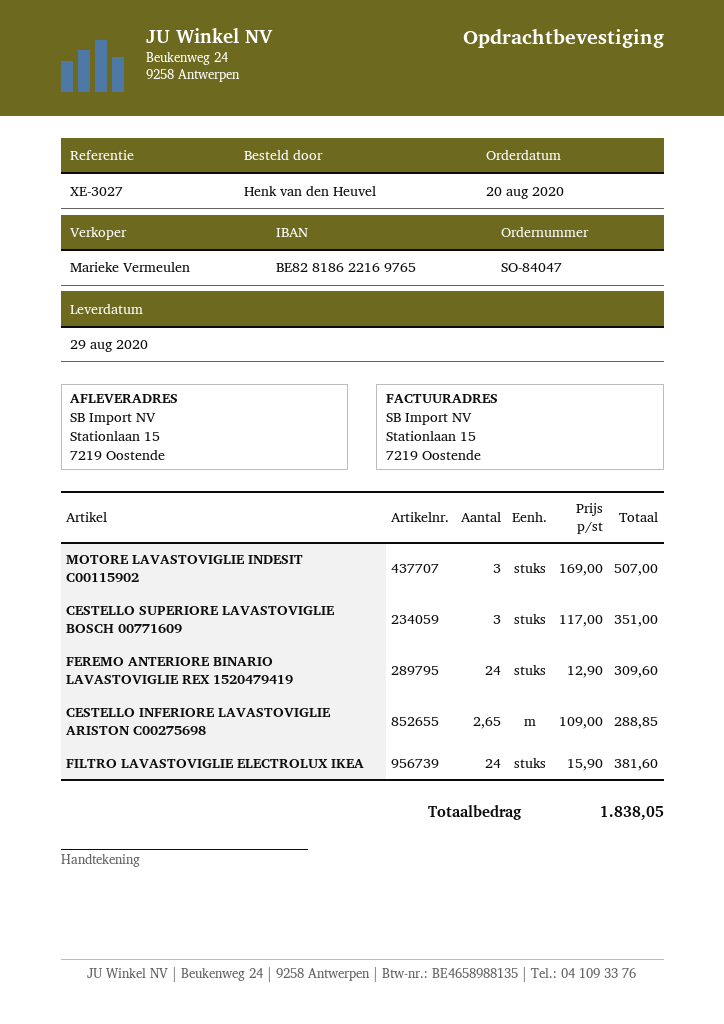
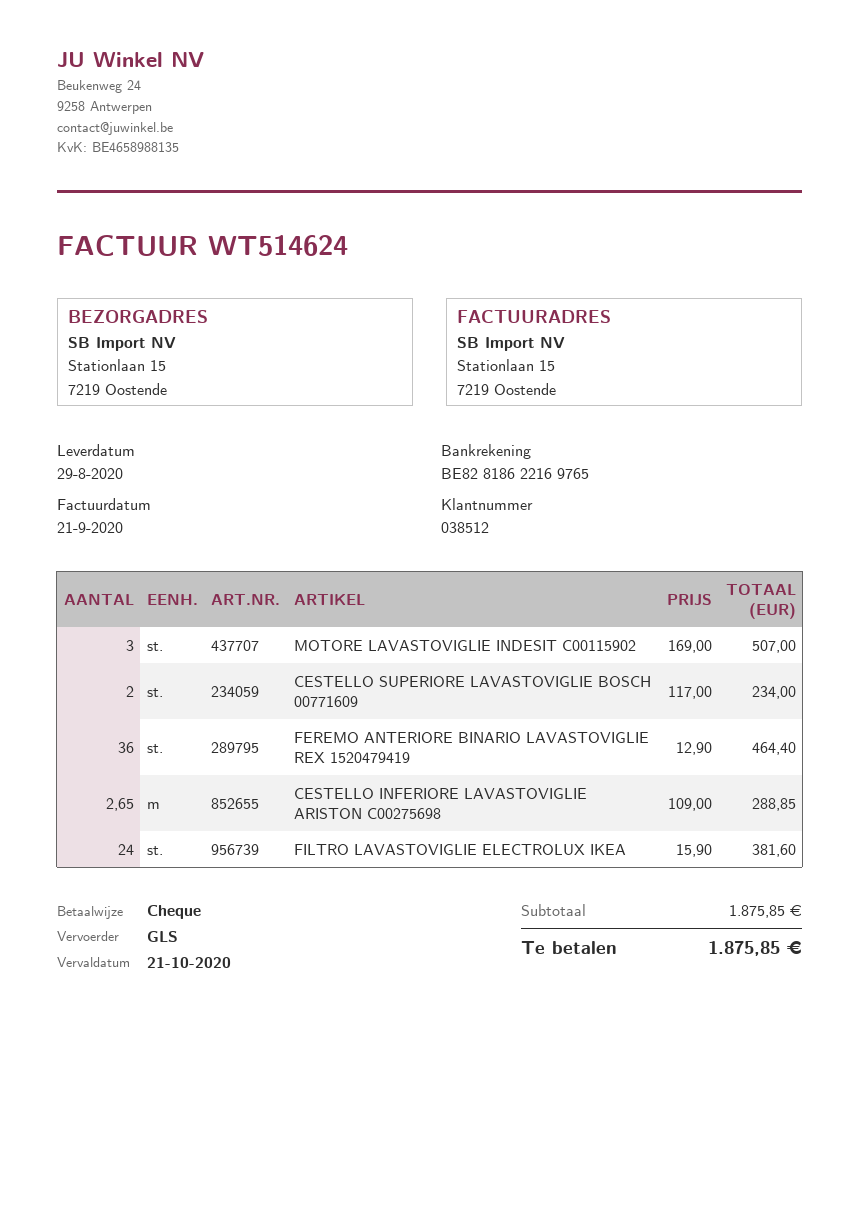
CESTELLO SUPERIORE LAVASTOVIGLIE BOSCH 00771609: 3 x 117.00 = 351.00 -> 2 x 117.00 = 234.00
FEREMO ANTERIORE BINARIO LAVASTOVIGLIE REX 1520479419: 24 x 12.90 = 309.60 -> 36 x 12.90 = 464.40
total: 1838.05 -> 1875.85

